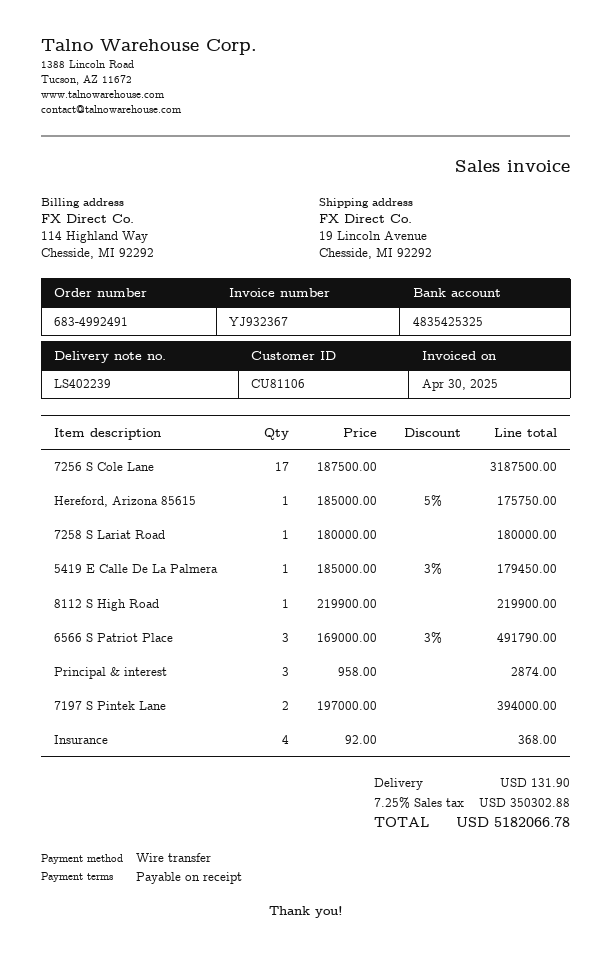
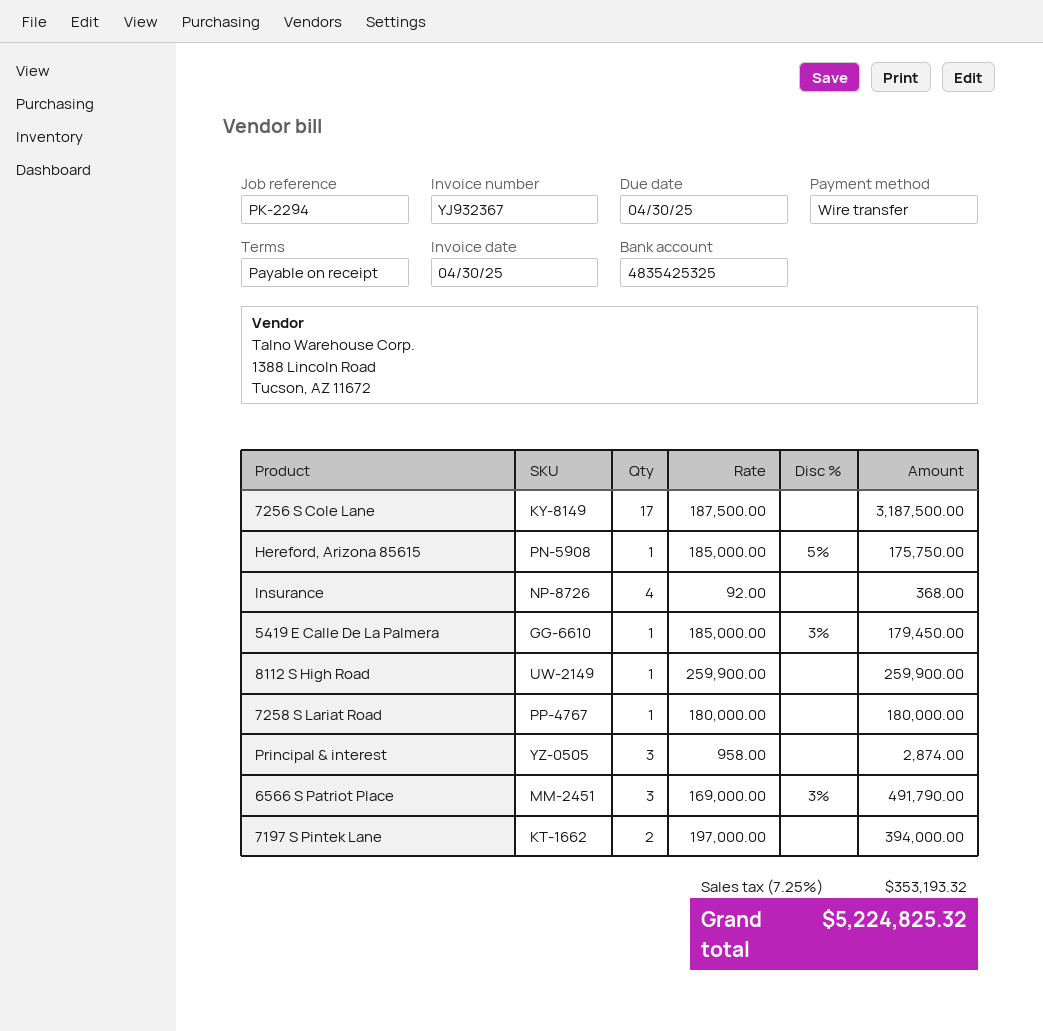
8112 S High Road: 1 x 219900.00 = 219900.00 -> 1 x 259900.00 = 259900.00
shipping: 131.90 -> none
tax: 7.25% = 350302.88 -> 7.25% = 353193.32
total: 5182066.78 -> 5224825.32

